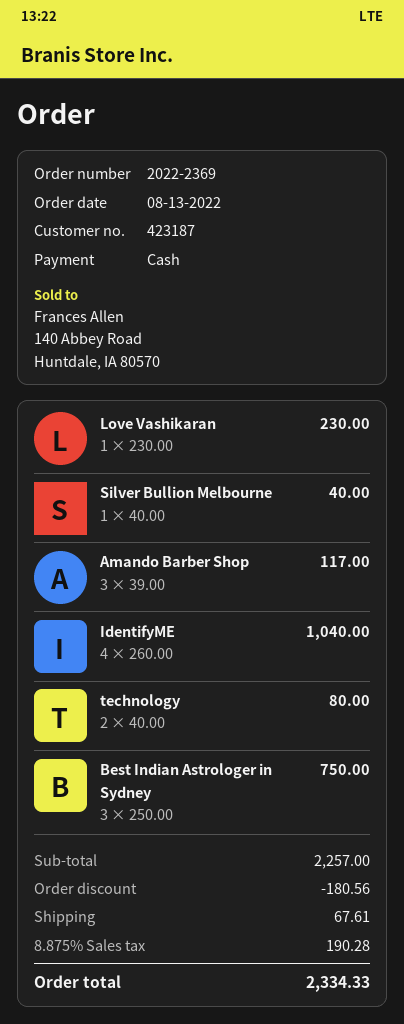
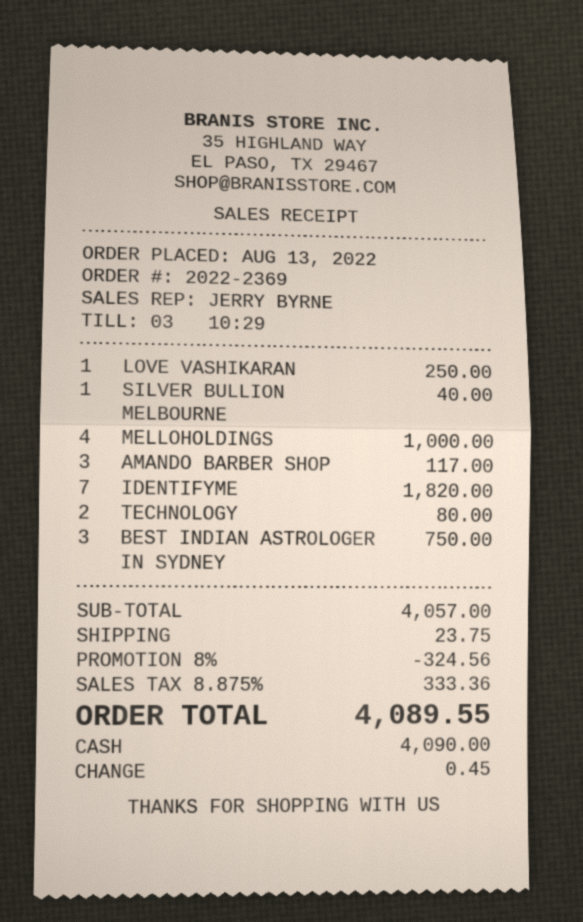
Love Vashikaran: 1 for 230.00 -> 1 for 250.00
IdentifyME: 4 for 1040.00 -> 7 for 1820.00
MELLOHOLDINGS: none -> 4 for 1000.00
subtotal: 2257.00 -> 4057.00
discount: 180.56 -> 324.56
shipping: 67.61 -> 23.75
tax: 8.875% = 190.28 -> 8.875% = 333.36
total: 2334.33 -> 4089.55

